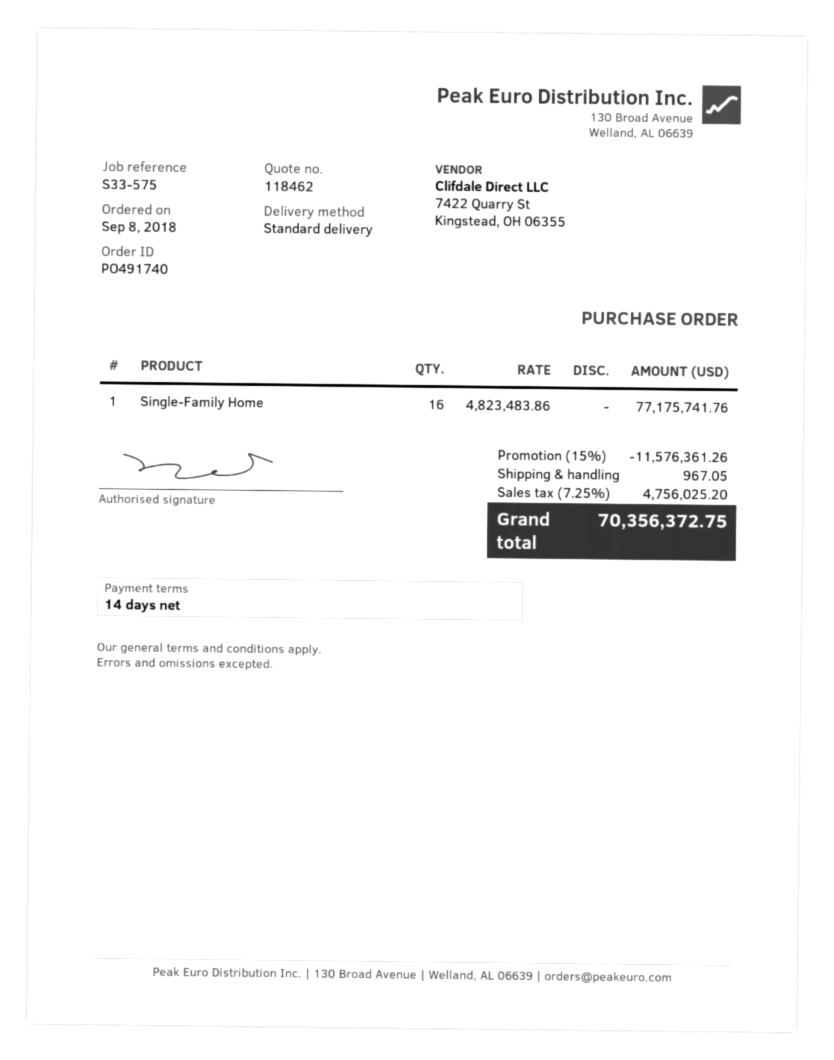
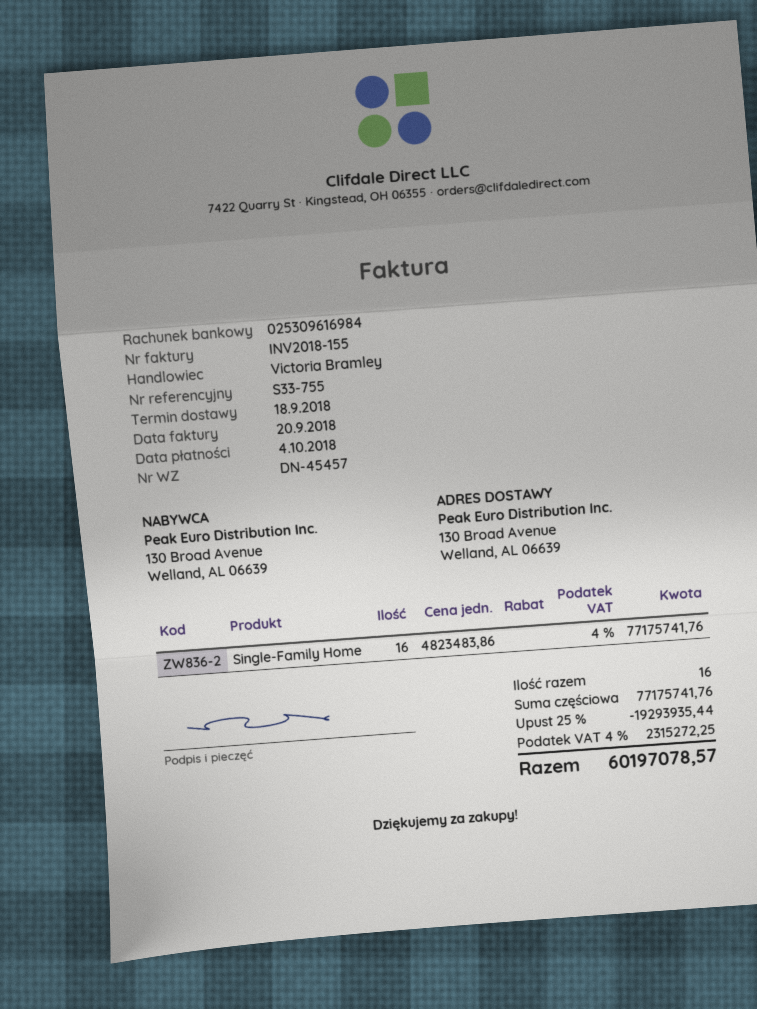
reference: S33-575 -> S33-755
discount: 15% = 11576361.26 -> 25% = 19293935.44
shipping: 967.05 -> none
tax: 7.25% = 4756025.20 -> 4% = 2315272.25
total: 70356372.75 -> 60197078.57

